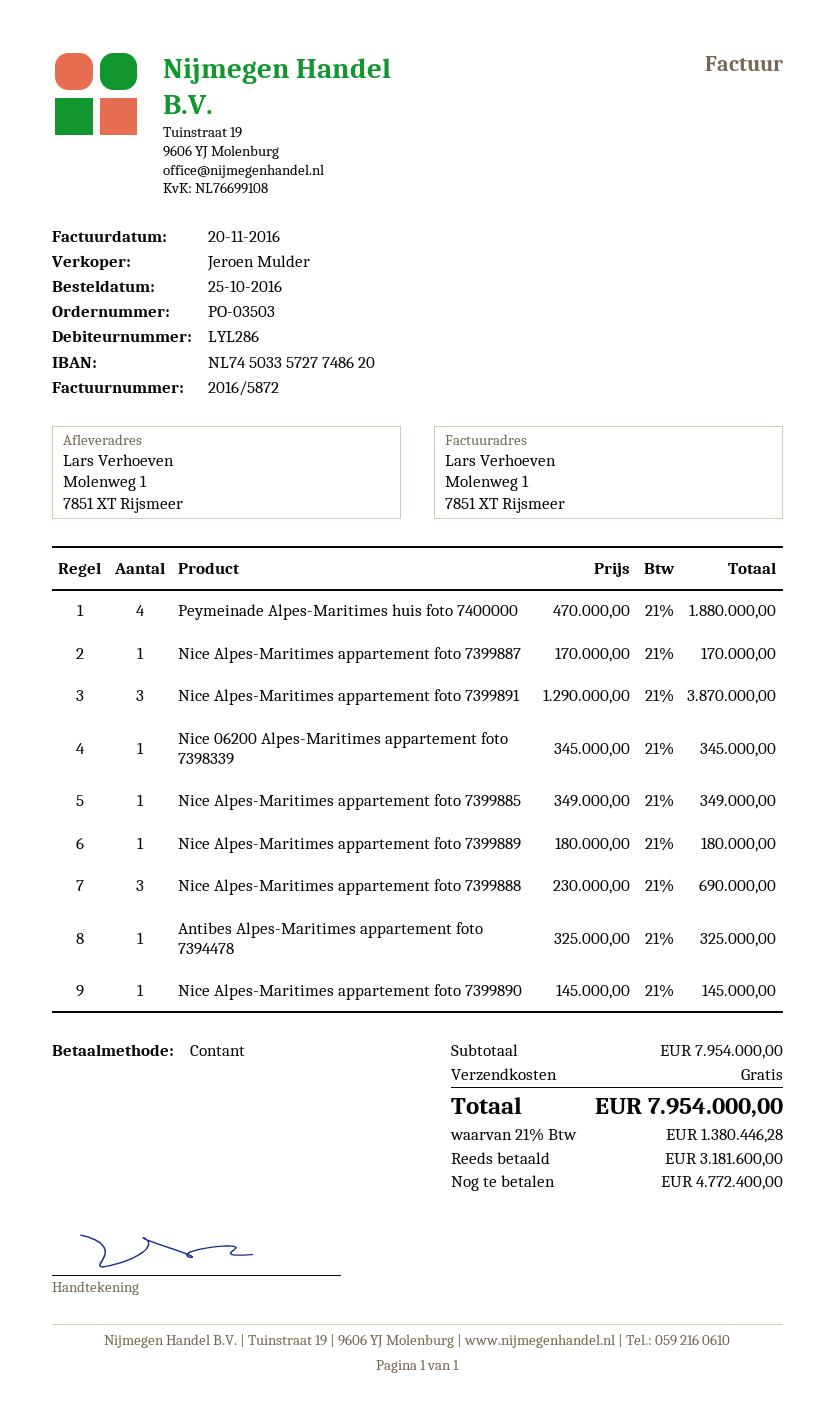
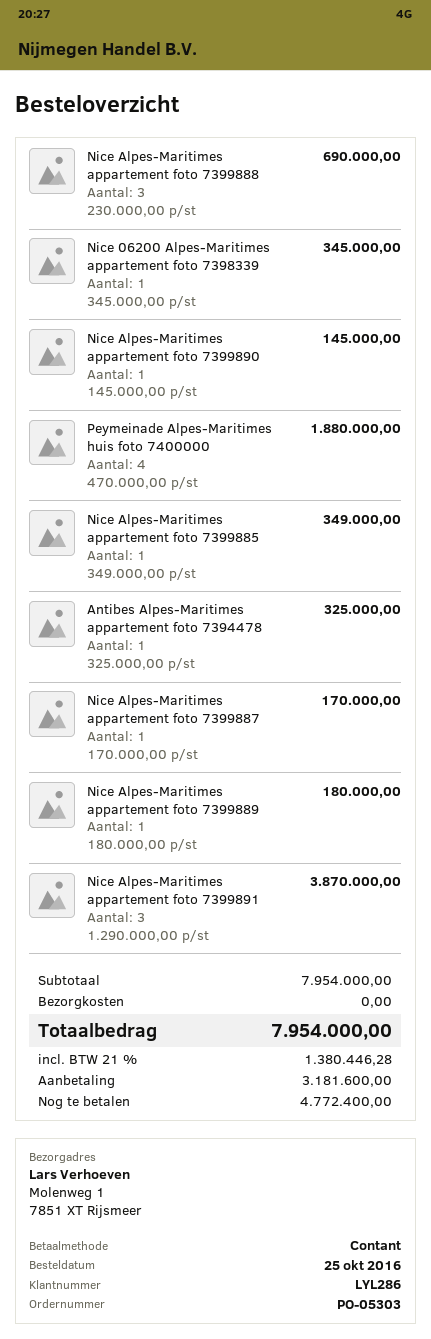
order number: PO-03503 -> PO-05303

